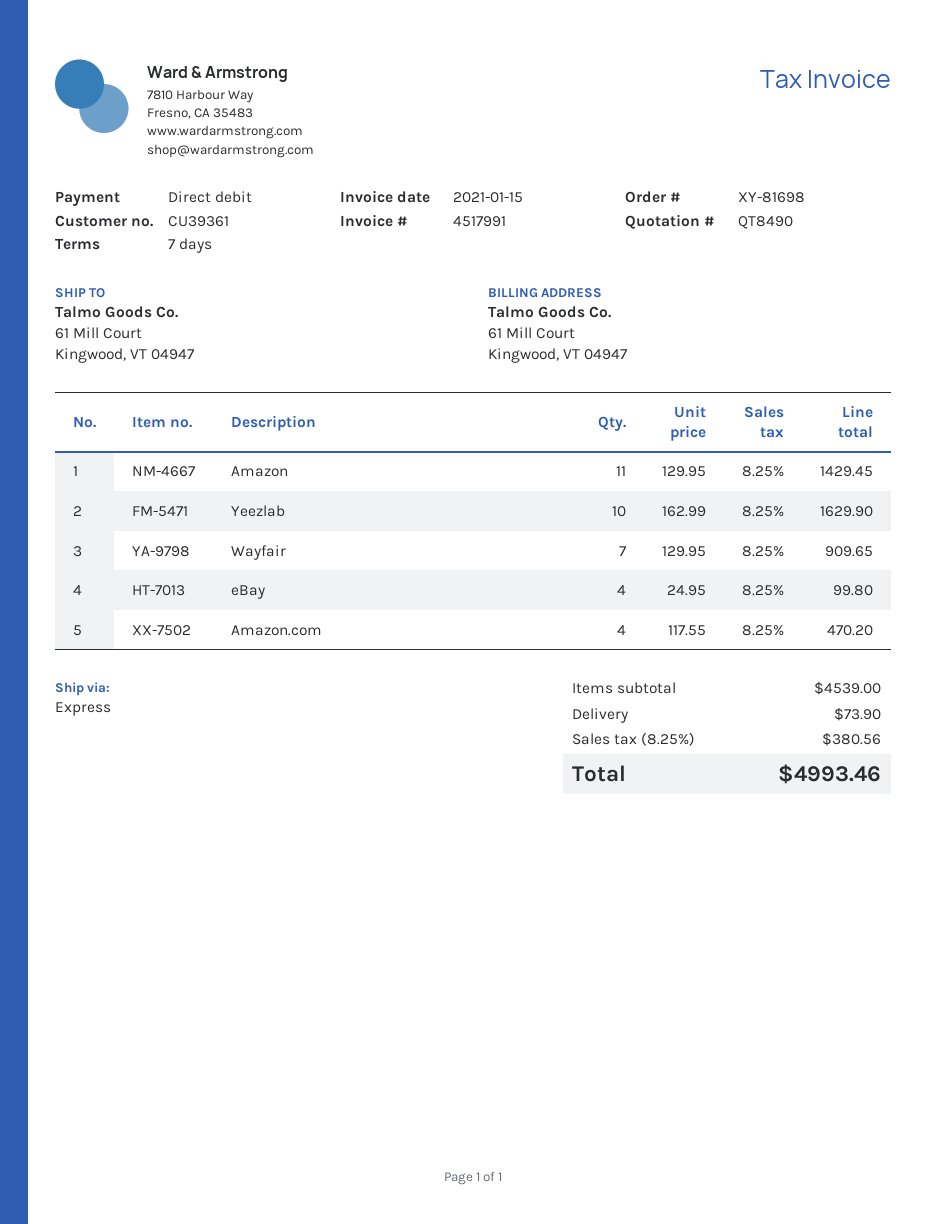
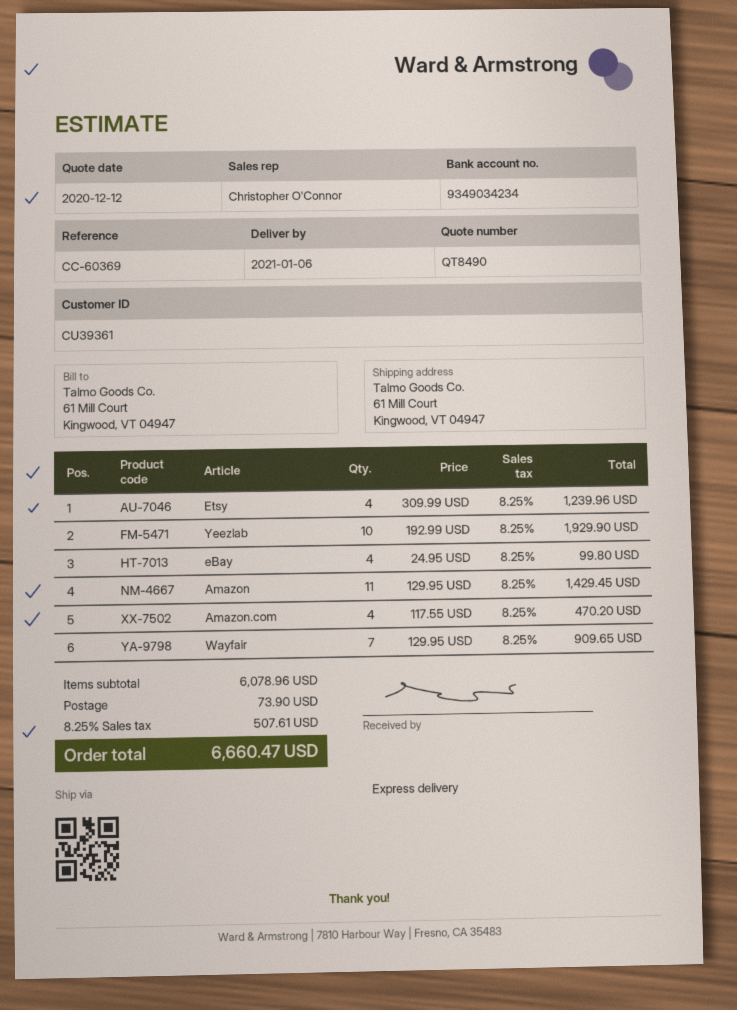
Yeezlab: 10 x 162.99 = 1629.90 -> 10 x 192.99 = 1929.90
Etsy: none -> 4 x 309.99 = 1239.96
subtotal: 4539.00 -> 6078.96
tax: 8.25% = 380.56 -> 8.25% = 507.61
total: 4993.46 -> 6660.47

